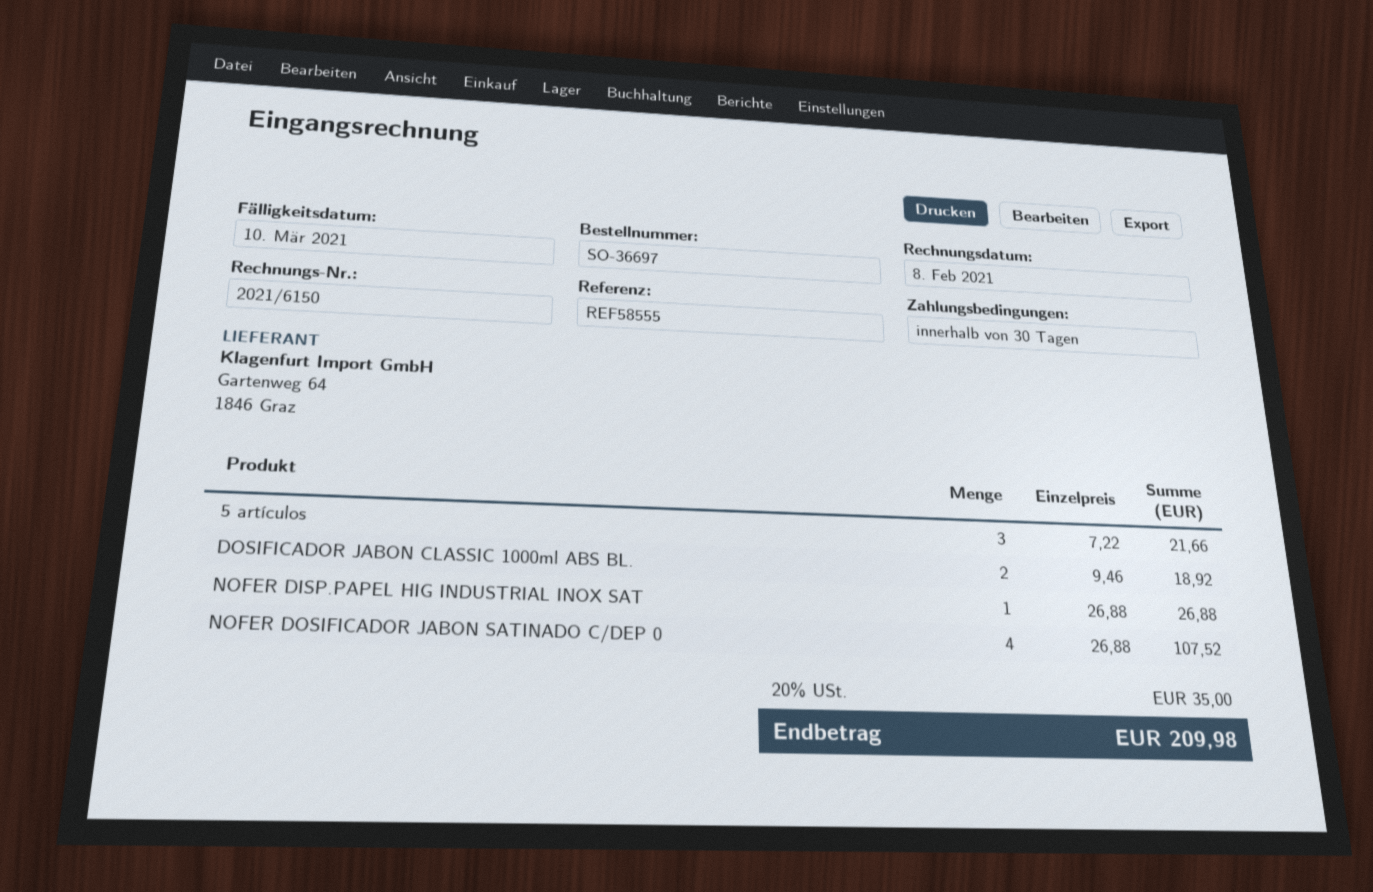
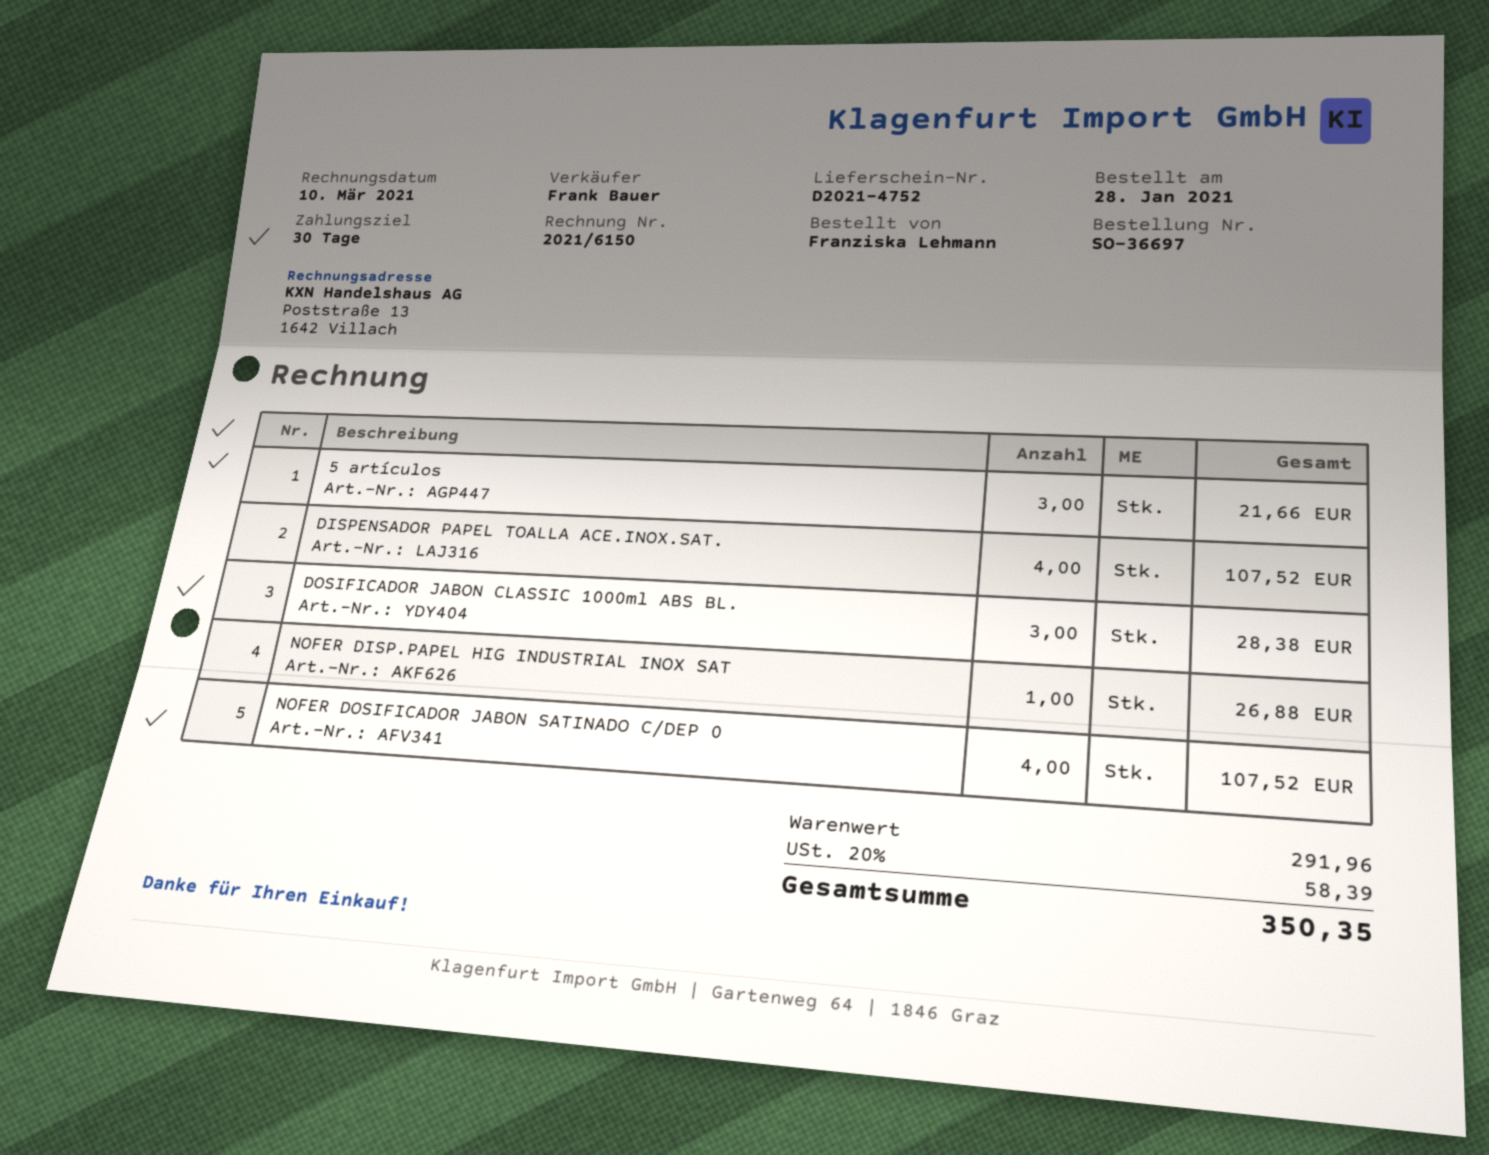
invoice date: 2021-02-08 -> 2021-03-10
DOSIFICADOR JABON CLASSIC 1000ml ABS BL.: 2 for 18.92 -> 3 for 28.38
DISPENSADOR PAPEL TOALLA ACE.INOX.SAT.: none -> 4 for 107.52
tax: 20% = 35.00 -> 20% = 58.39
total: 209.98 -> 350.35

